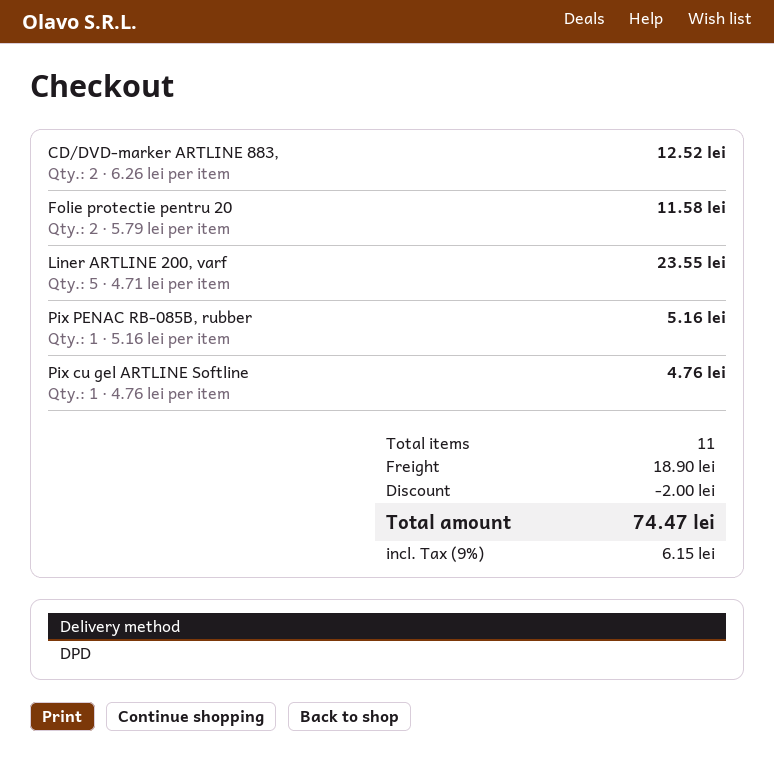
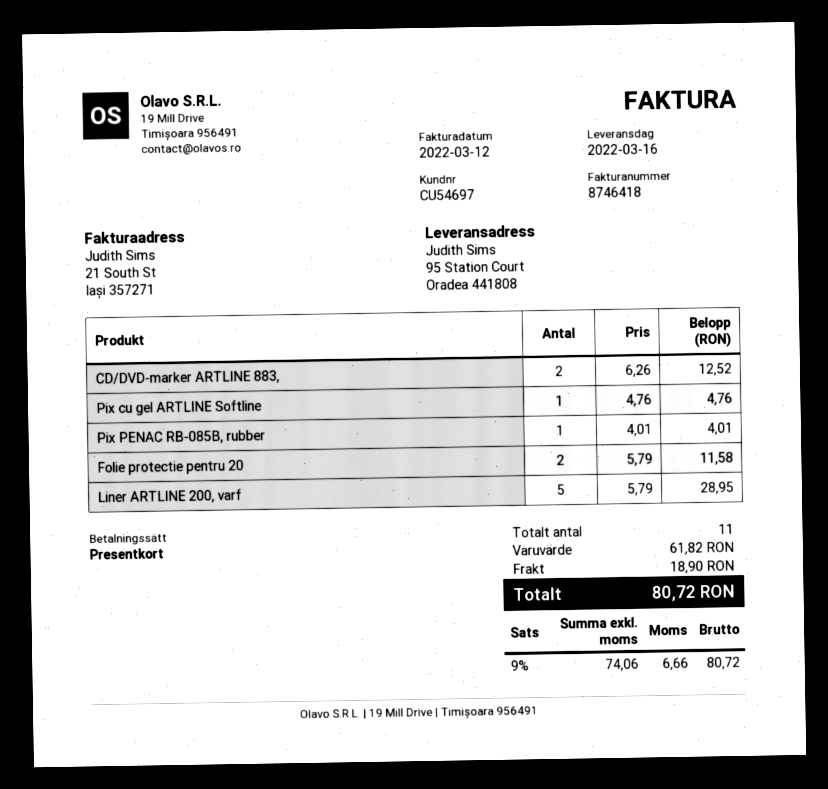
Liner ARTLINE 200, varf: 5 x 4.71 = 23.55 -> 5 x 5.79 = 28.95
Pix PENAC RB-085B, rubber: 1 x 5.16 = 5.16 -> 1 x 4.01 = 4.01
discount: 2.00 -> none
tax: 9% = 6.15 -> 9% = 6.66
total: 74.47 -> 80.72

